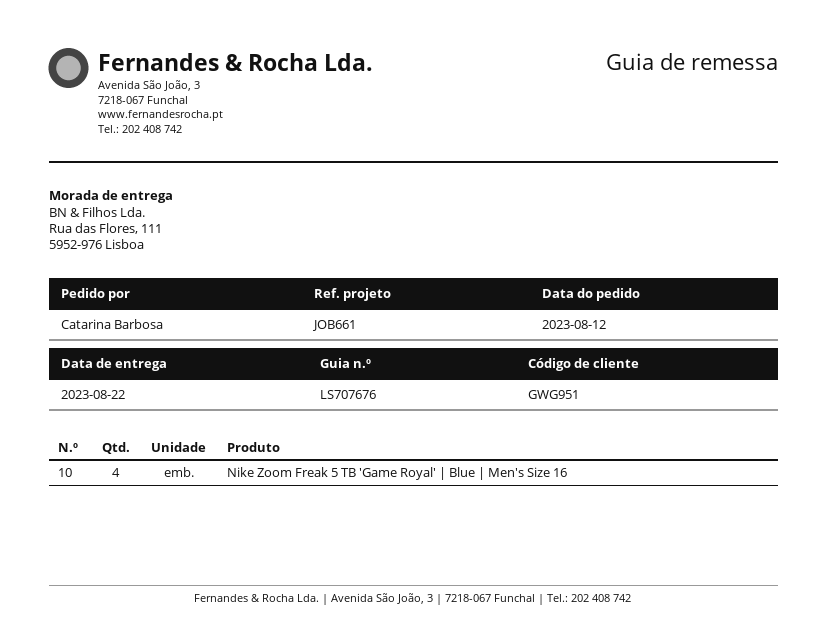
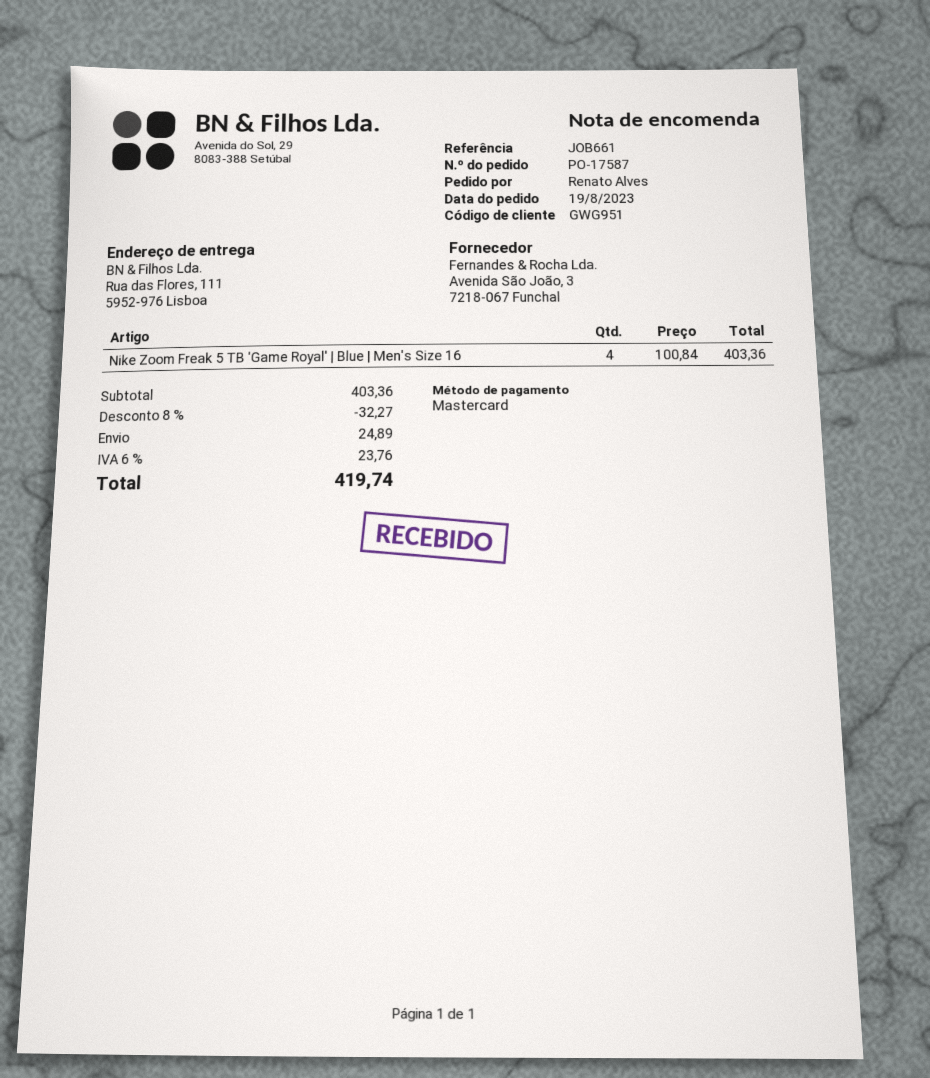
order date: 2023-08-12 -> 2023-08-19
ordered by: Catarina Barbosa -> Renato Alves

